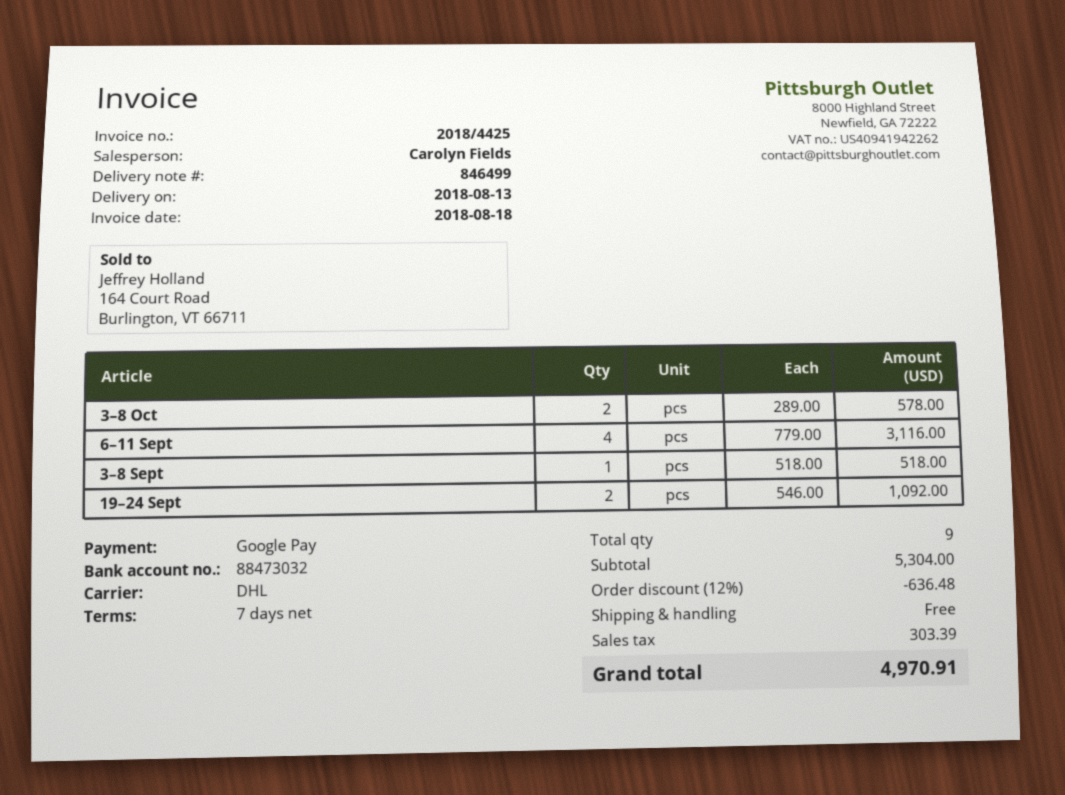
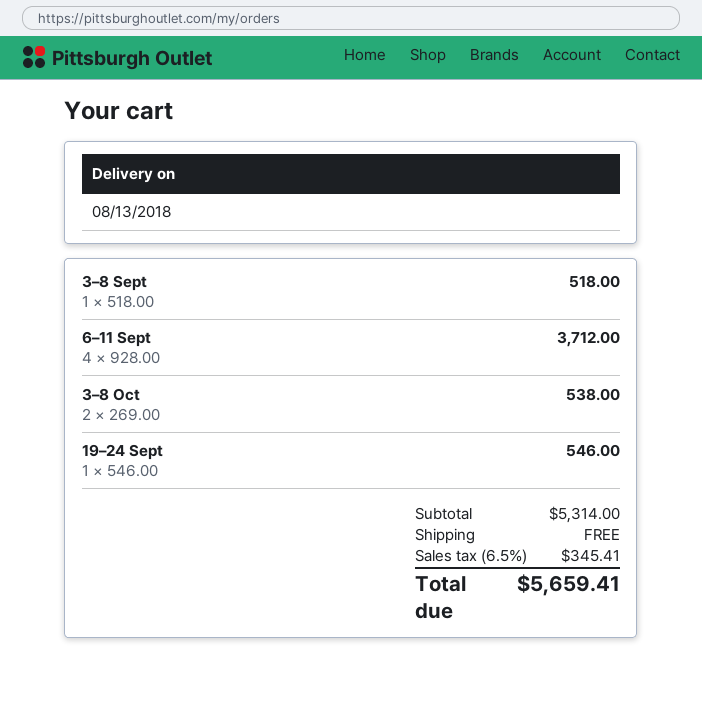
3–8 Oct: 2 x 289.00 = 578.00 -> 2 x 269.00 = 538.00
6–11 Sept: 4 x 779.00 = 3116.00 -> 4 x 928.00 = 3712.00
19–24 Sept: 2 x 546.00 = 1092.00 -> 1 x 546.00 = 546.00
subtotal: 5304.00 -> 5314.00
discount: 12% = 636.48 -> none
tax: 303.39 -> 345.41
total: 4970.91 -> 5659.41

